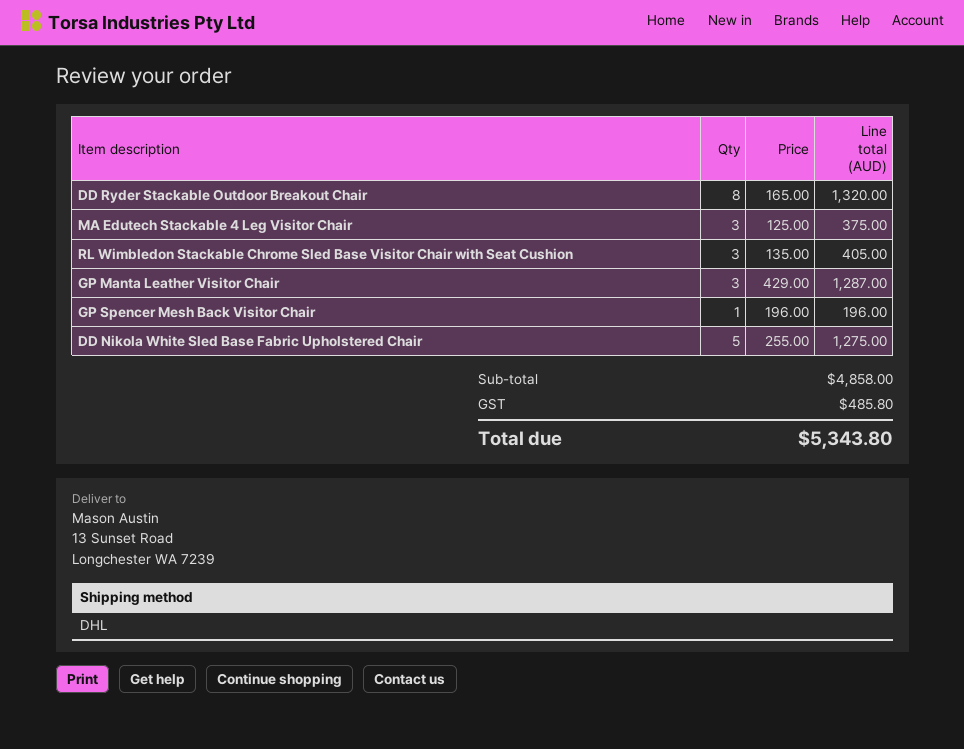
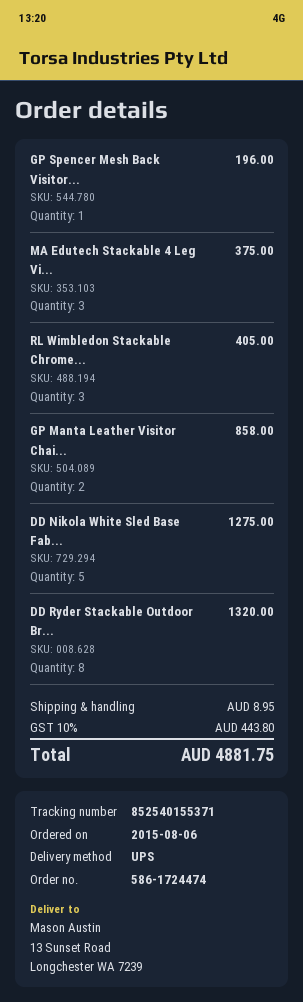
shipping method: DHL -> UPS
GP Manta Leather Visitor Chair: 3 for 1287.00 -> 2 for 858.00
shipping: none -> 8.95
tax: 485.80 -> 443.80
total: 5343.80 -> 4881.75

